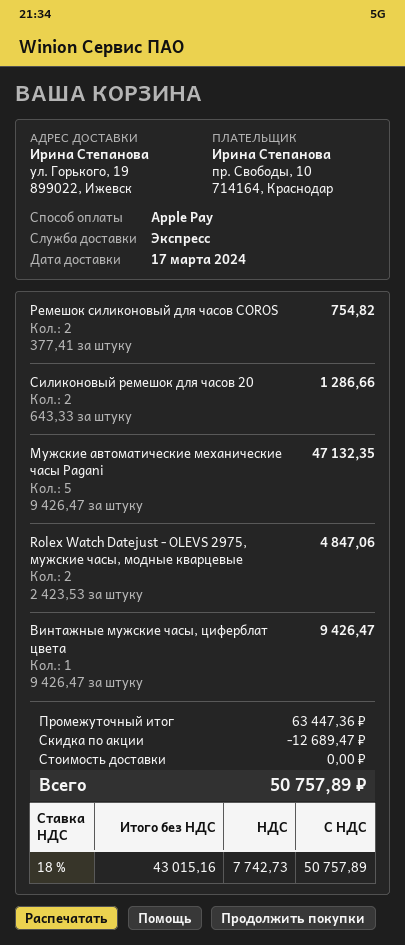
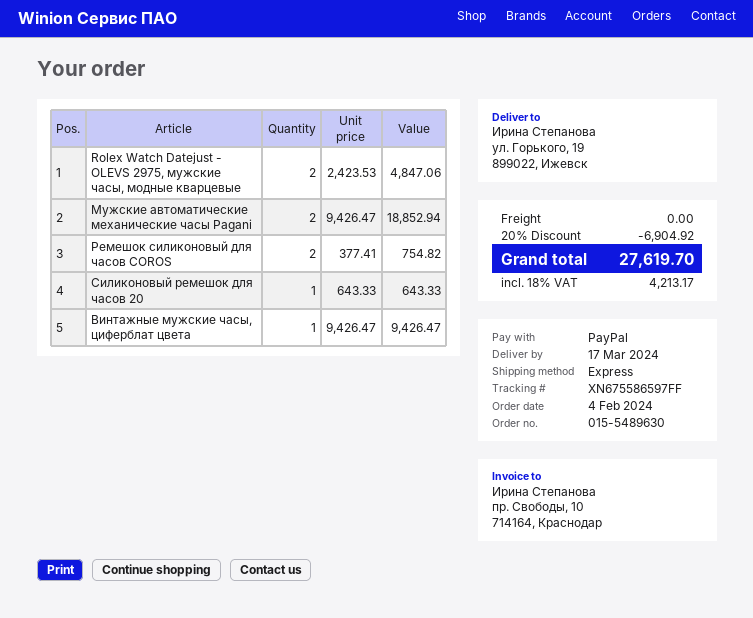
payment method: Apple Pay -> PayPal
Силиконовый ремешок для часов 20: 2 x 643.33 = 1286.66 -> 1 x 643.33 = 643.33
Мужские автоматические механические часы Pagani: 5 x 9426.47 = 47132.35 -> 2 x 9426.47 = 18852.94
discount: 12689.47 -> 6904.92
tax: 18% = 7742.73 -> 18% = 4213.17
total: 50757.89 -> 27619.70

